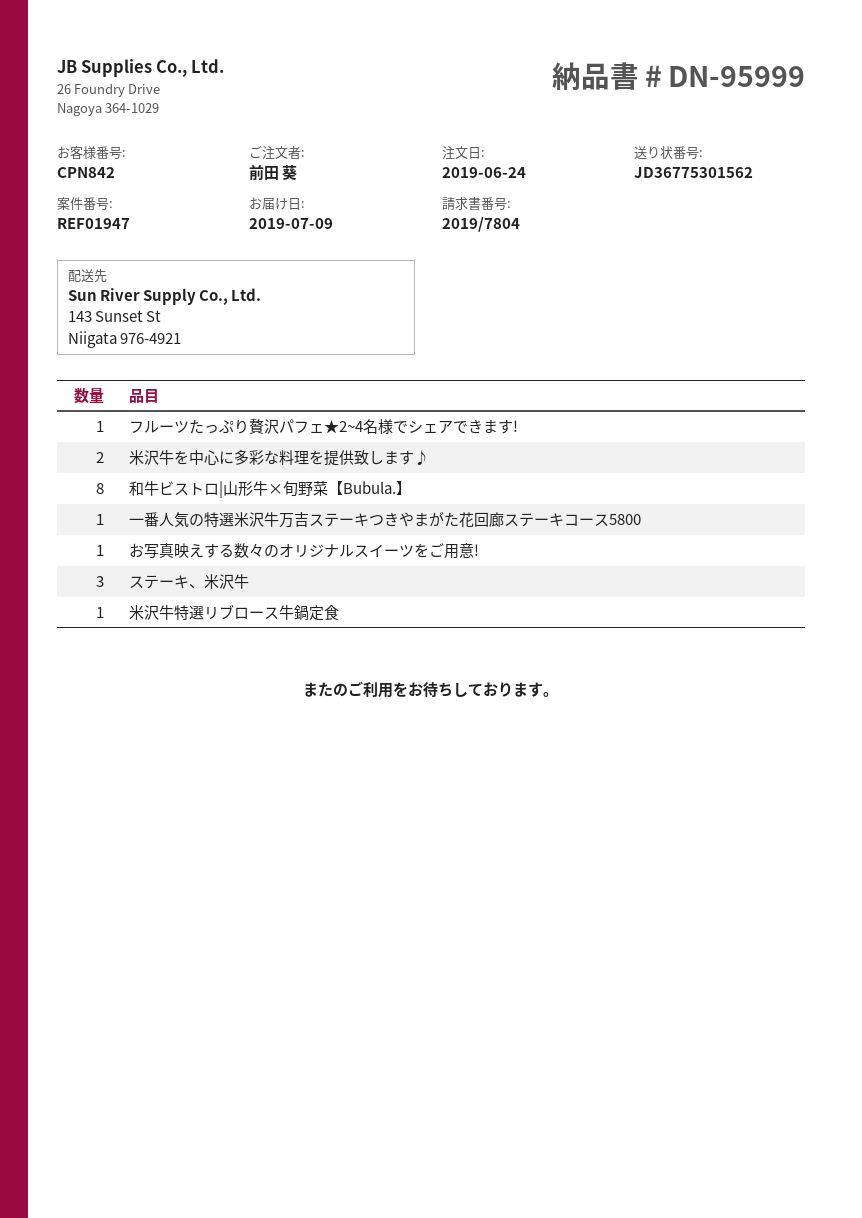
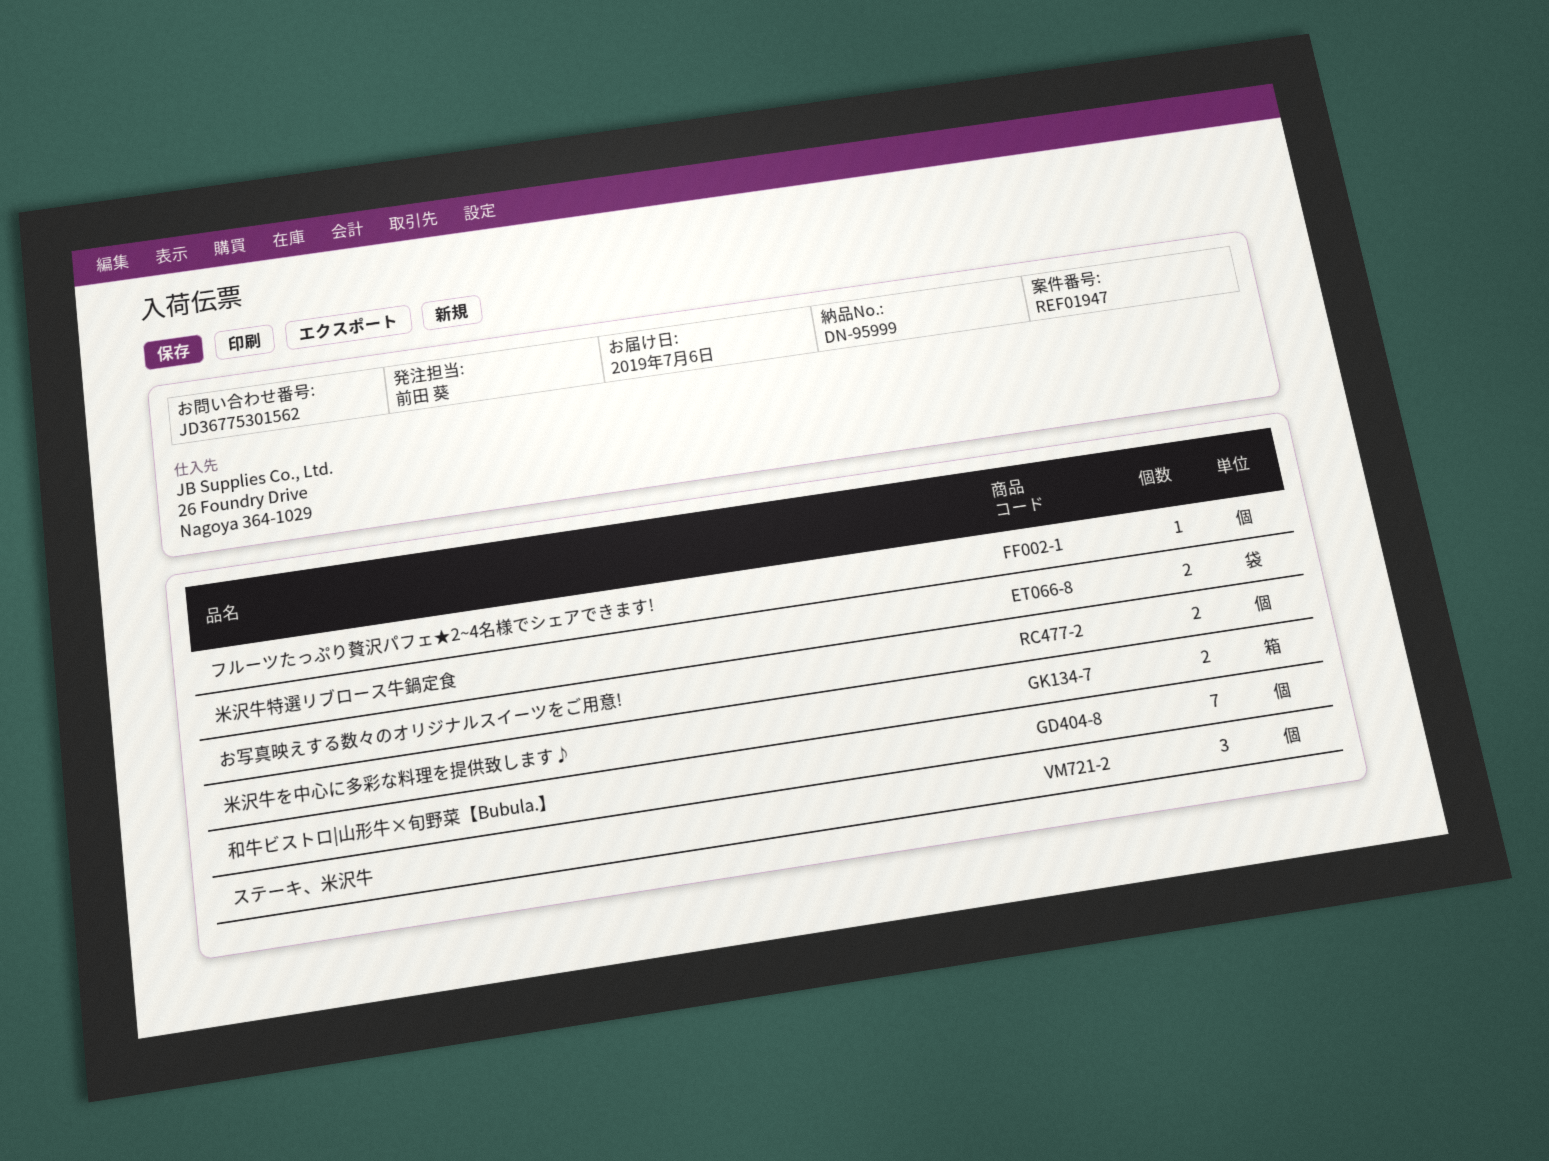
delivery date: 2019-07-09 -> 2019-07-06
和牛ビストロ|山形牛×旬野菜【Bubula.】: 8 -> 7
一番人気の特選米沢牛万吉ステーキつきやまがた花回廊ステーキコース5800: 1 -> none
お写真映えする数々のオリジナルスイーツをご用意!: 1 -> 2
米沢牛特選リブロース牛鍋定食: 1 -> 2

